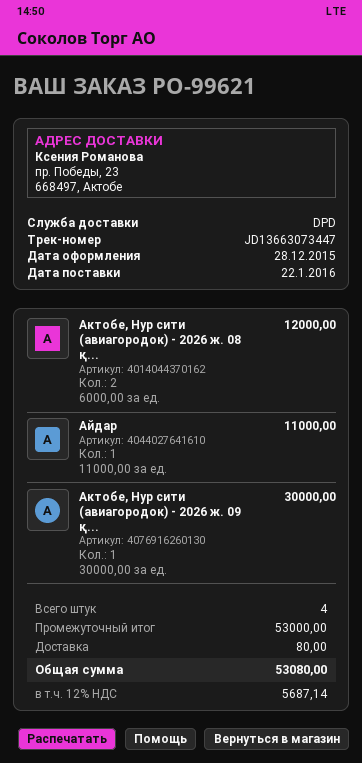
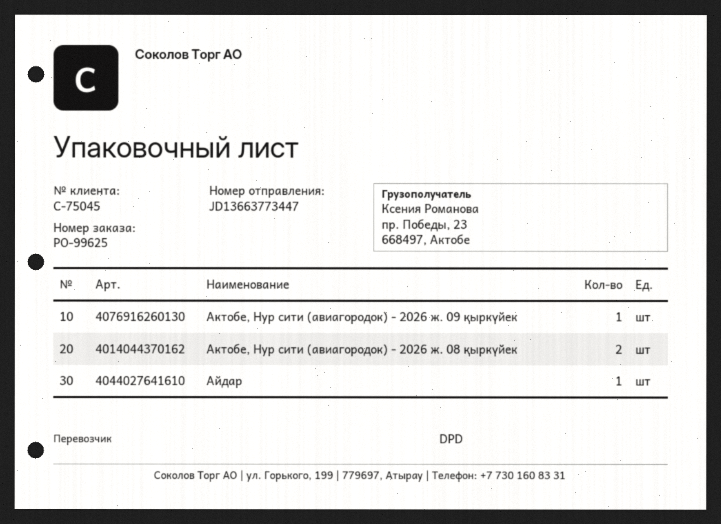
order number: PO-99621 -> PO-99625
tracking number: JD13663073447 -> JD13663773447

